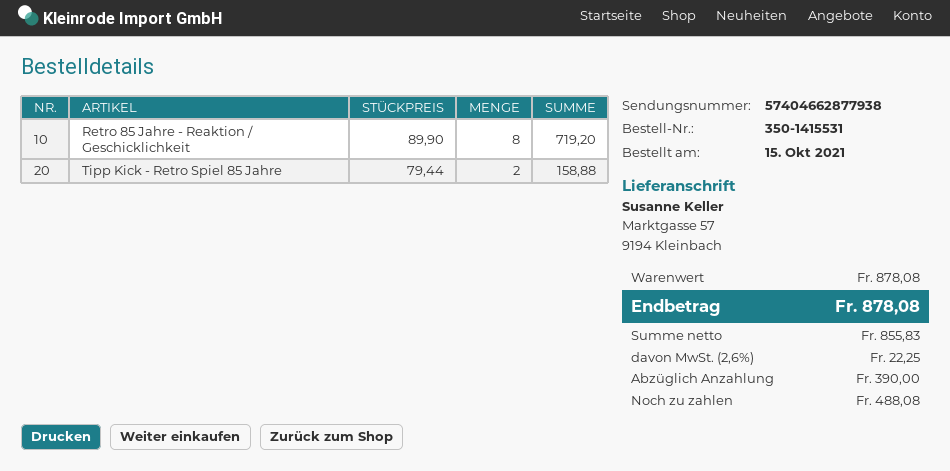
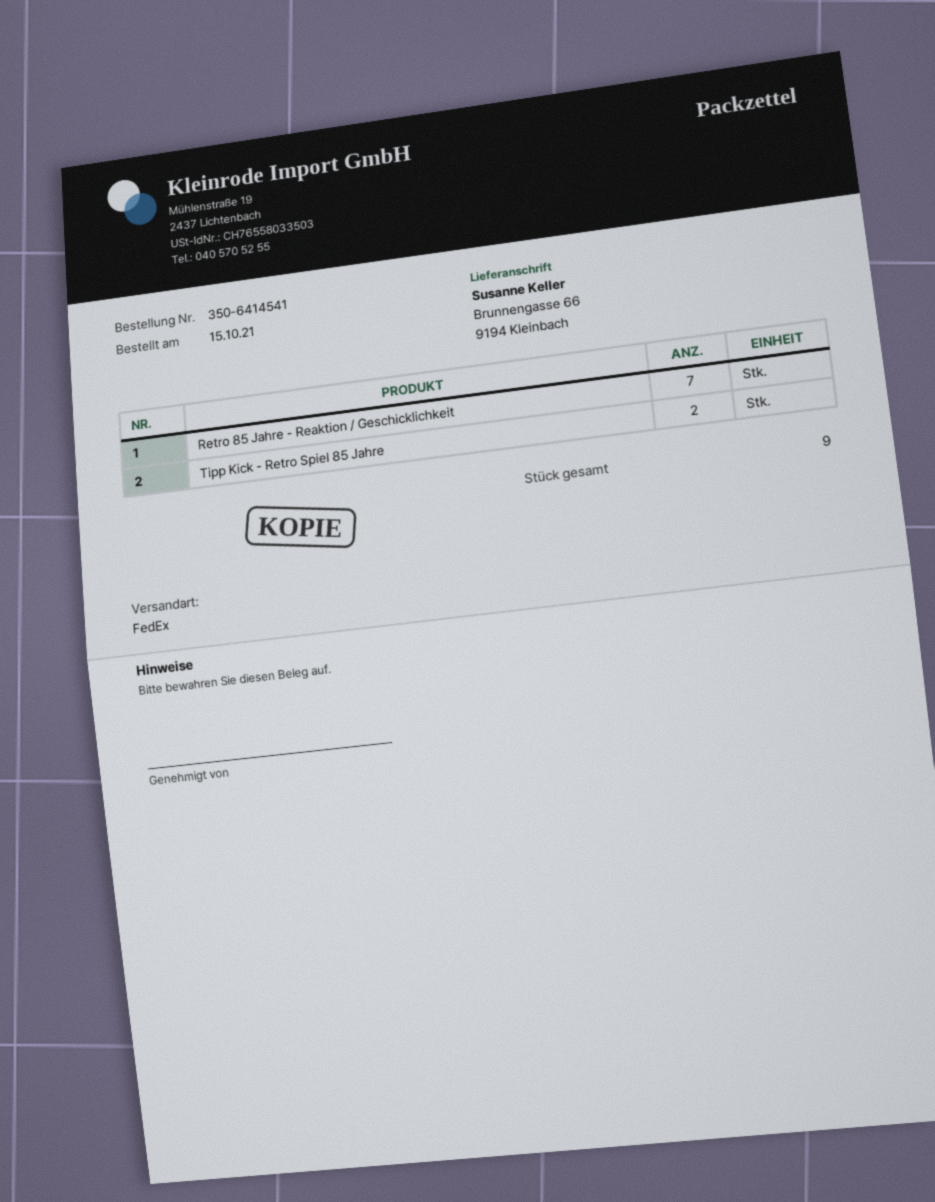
order number: 350-1415531 -> 350-6414541
ship to: Marktgasse 57, 9194 Kleinbach -> Brunnengasse 66, 9194 Kleinbach
Retro 85 Jahre - Reaktion / Geschicklichkeit: 8 -> 7

